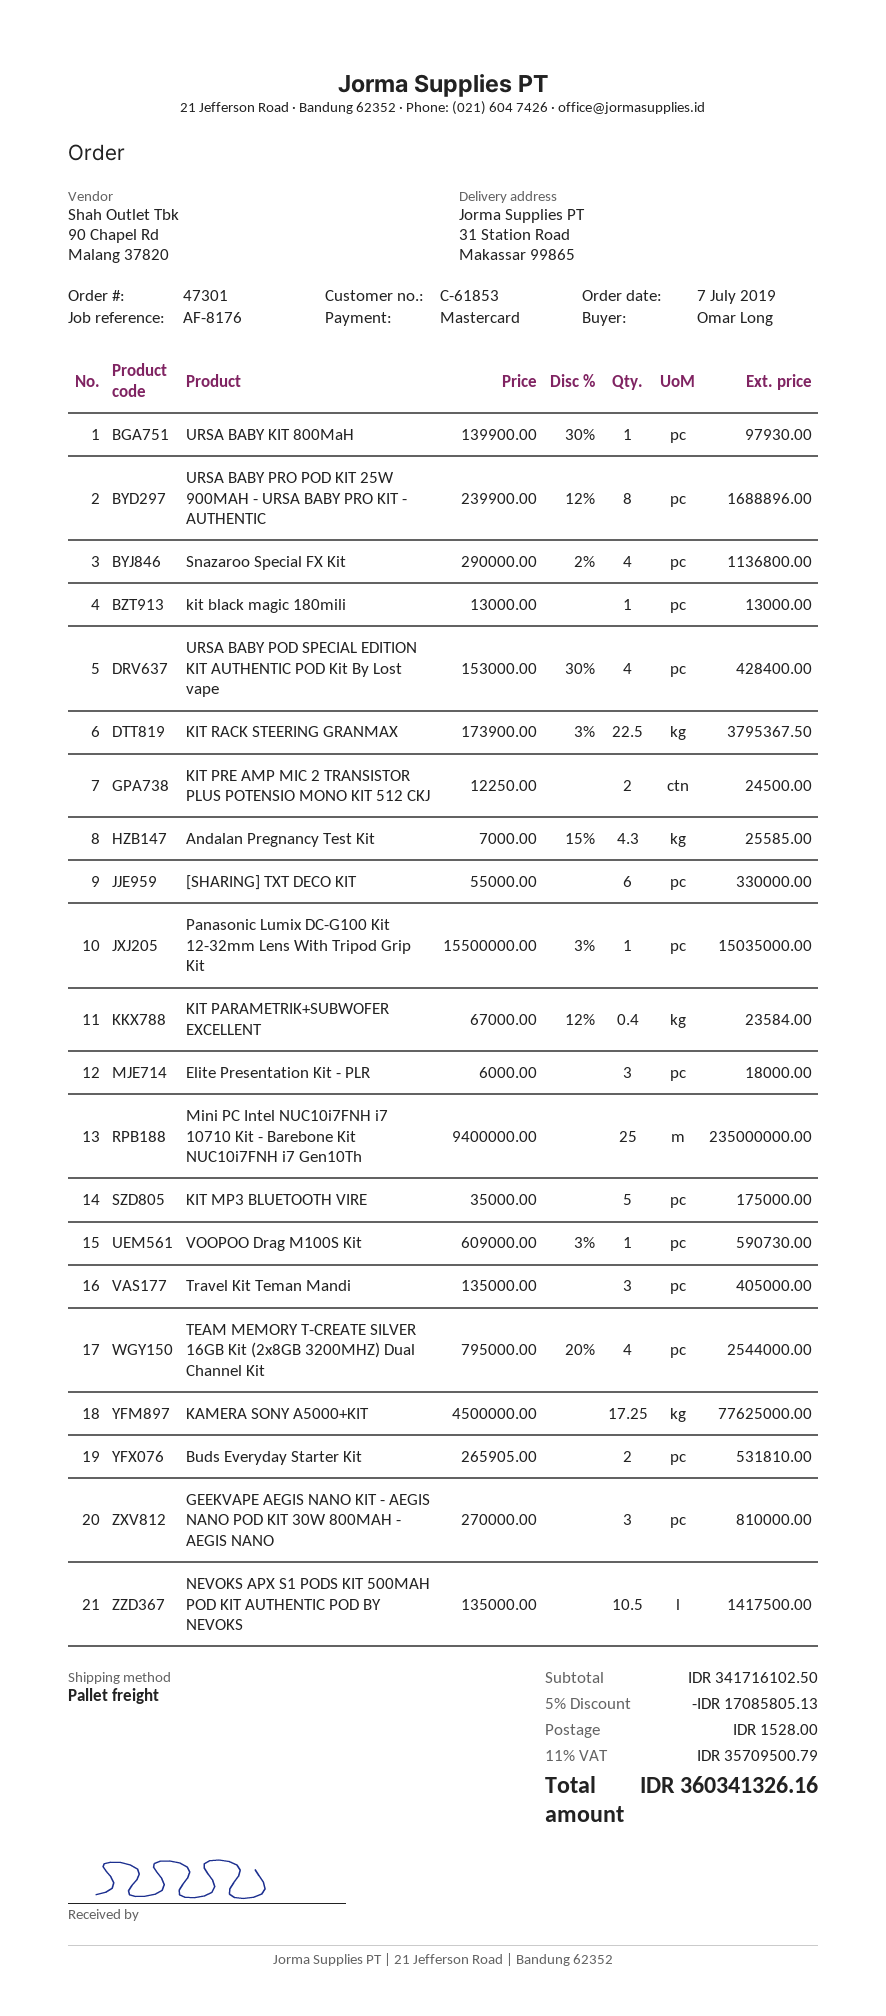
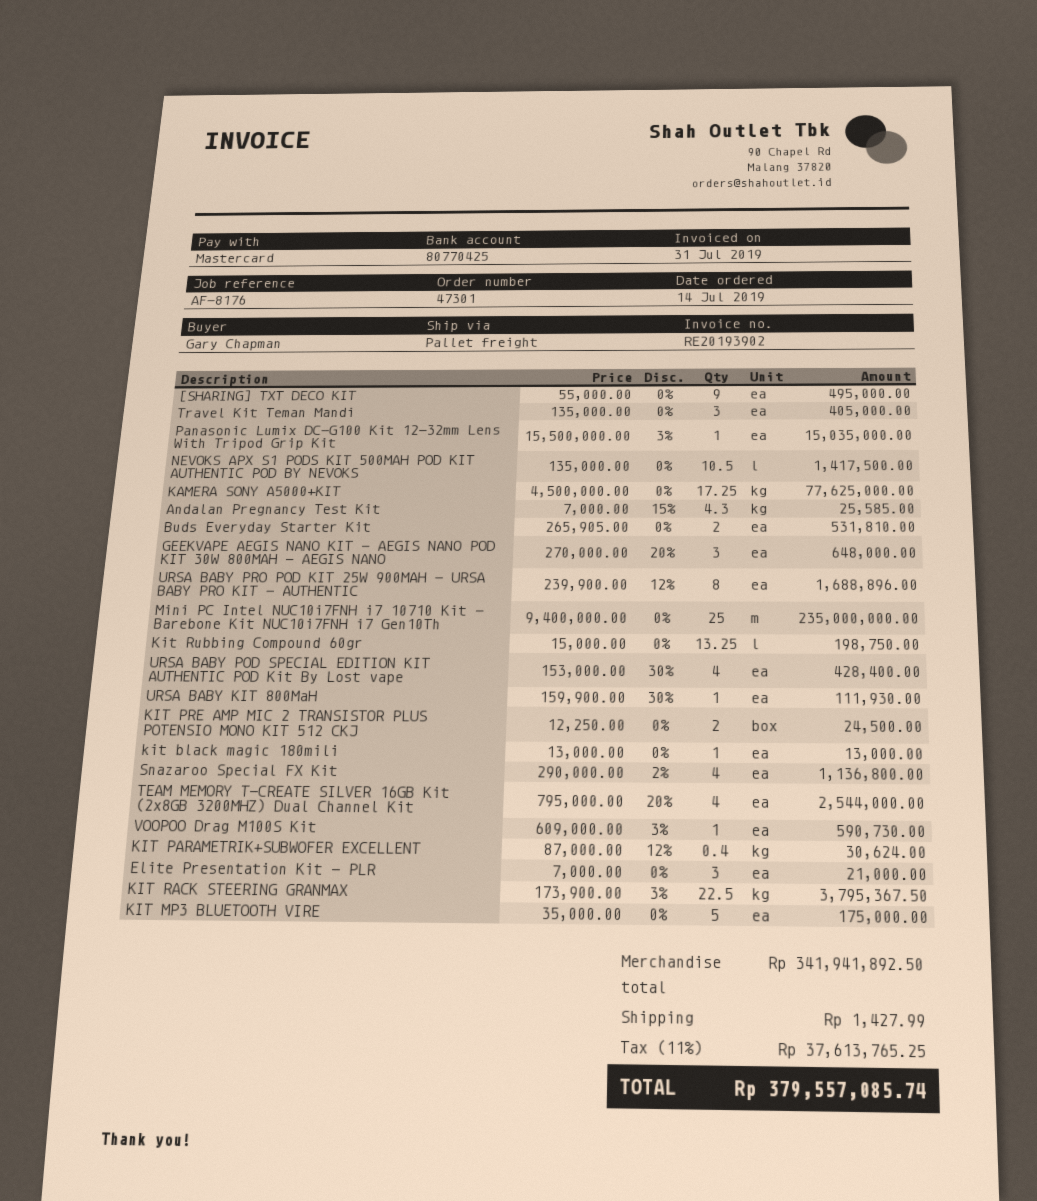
order date: 2019-07-07 -> 2019-07-14
ordered by: Omar Long -> Gary Chapman
URSA BABY KIT 800MaH: 1 x 139900.00 - 30% = 97930.00 -> 1 x 159900.00 - 30% = 111930.00
[SHARING] TXT DECO KIT: 6 x 55000.00 = 330000.00 -> 9 x 55000.00 = 495000.00
KIT PARAMETRIK+SUBWOFER EXCELLENT: 0.4 x 67000.00 - 12% = 23584.00 -> 0.4 x 87000.00 - 12% = 30624.00
Elite Presentation Kit - PLR: 3 x 6000.00 = 18000.00 -> 3 x 7000.00 = 21000.00
GEEKVAPE AEGIS NANO KIT - AEGIS NANO POD KIT 30W 800MAH - AEGIS NANO: 3 x 270000.00 = 810000.00 -> 3 x 270000.00 - 20% = 648000.00
Kit Rubbing Compound 60gr: none -> 13.25 x 15000.00 = 198750.00
subtotal: 341716102.50 -> 341941892.50
discount: 5% = 17085805.13 -> none
shipping: 1528.00 -> 1427.99
tax: 11% = 35709500.79 -> 11% = 37613765.25
total: 360341326.16 -> 379557085.74

